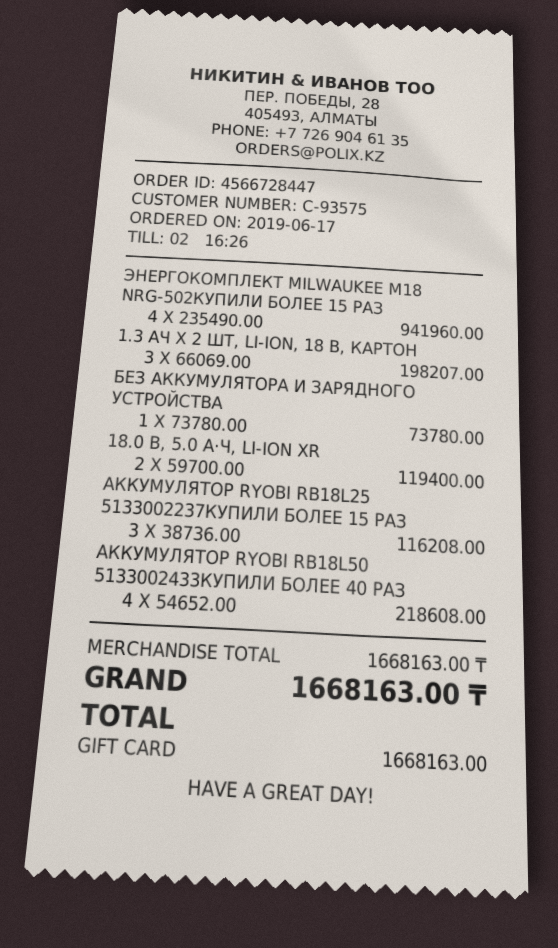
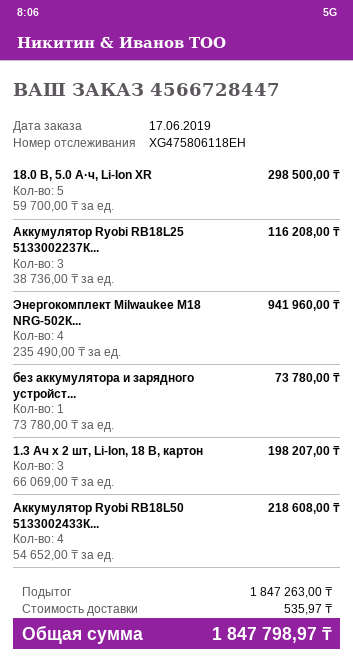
18.0 В, 5.0 А·Ч, LI-ION XR: 2 x 59700.00 = 119400.00 -> 5 x 59700.00 = 298500.00
subtotal: 1668163.00 -> 1847263.00
shipping: none -> 535.97
total: 1668163.00 -> 1847798.97

